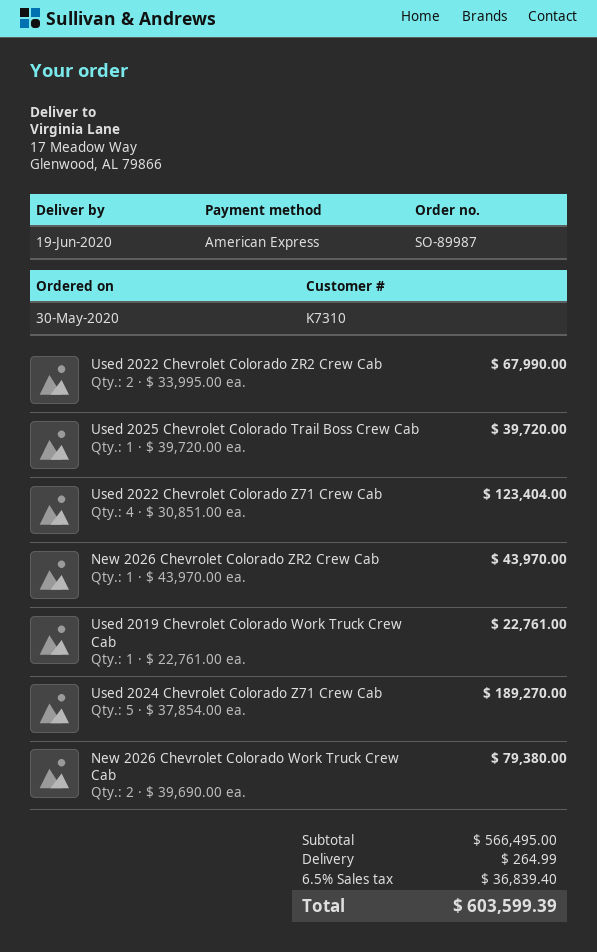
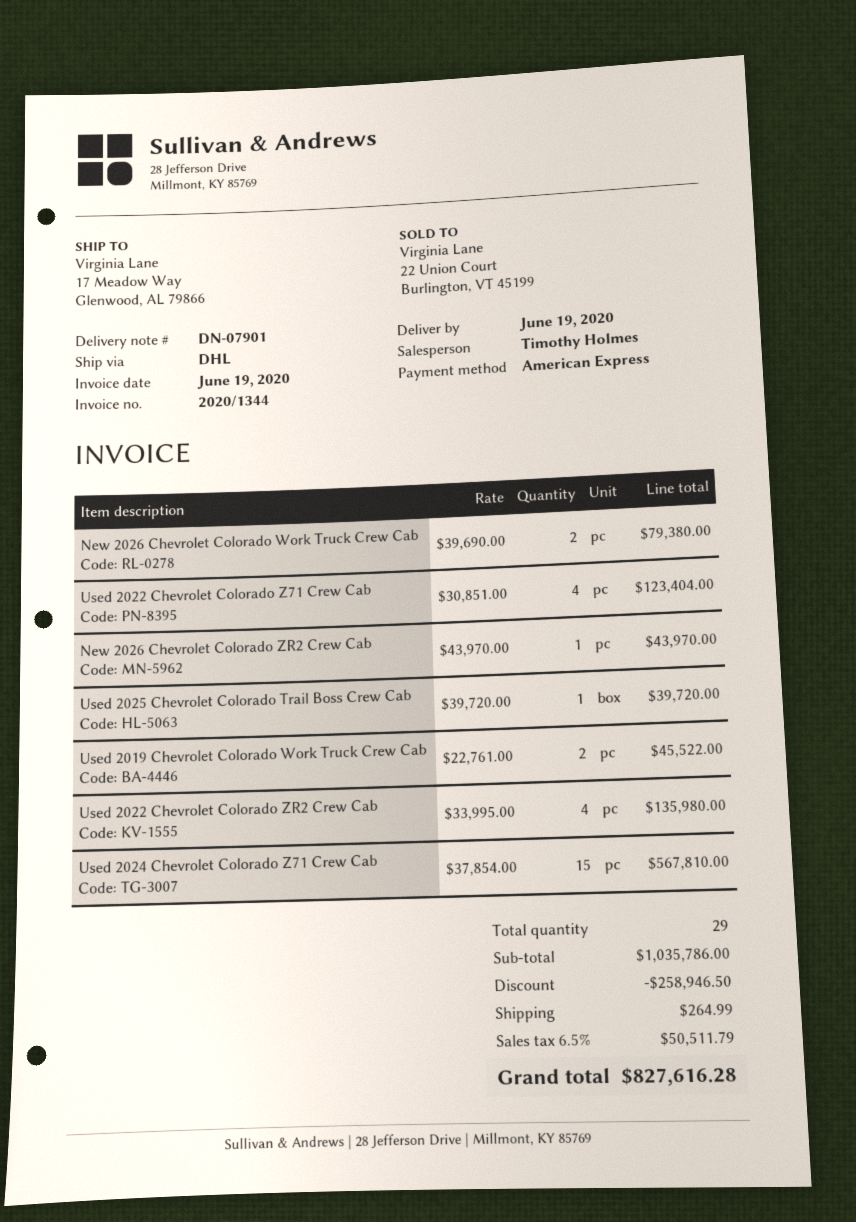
Used 2022 Chevrolet Colorado ZR2 Crew Cab: 2 x 33995.00 = 67990.00 -> 4 x 33995.00 = 135980.00
Used 2019 Chevrolet Colorado Work Truck Crew Cab: 1 x 22761.00 = 22761.00 -> 2 x 22761.00 = 45522.00
Used 2024 Chevrolet Colorado Z71 Crew Cab: 5 x 37854.00 = 189270.00 -> 15 x 37854.00 = 567810.00
subtotal: 566495.00 -> 1035786.00
discount: none -> 258946.50
tax: 6.5% = 36839.40 -> 6.5% = 50511.79
total: 603599.39 -> 827616.28

